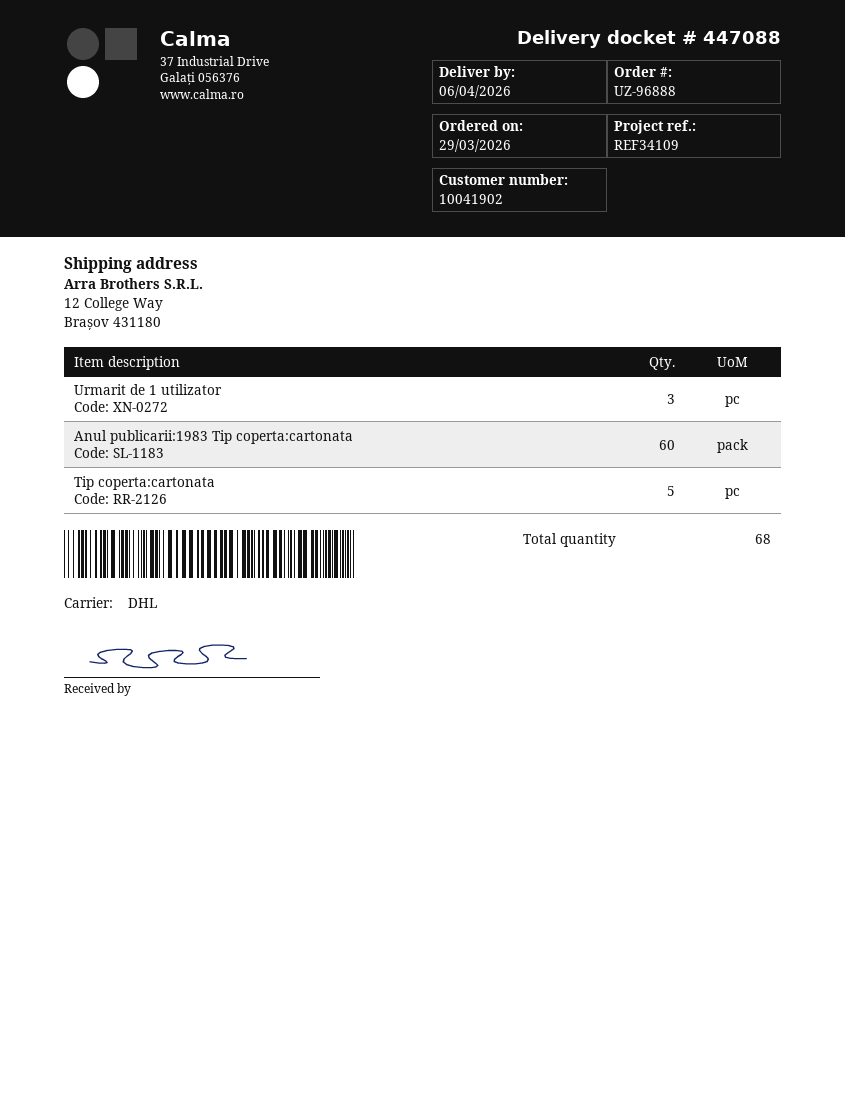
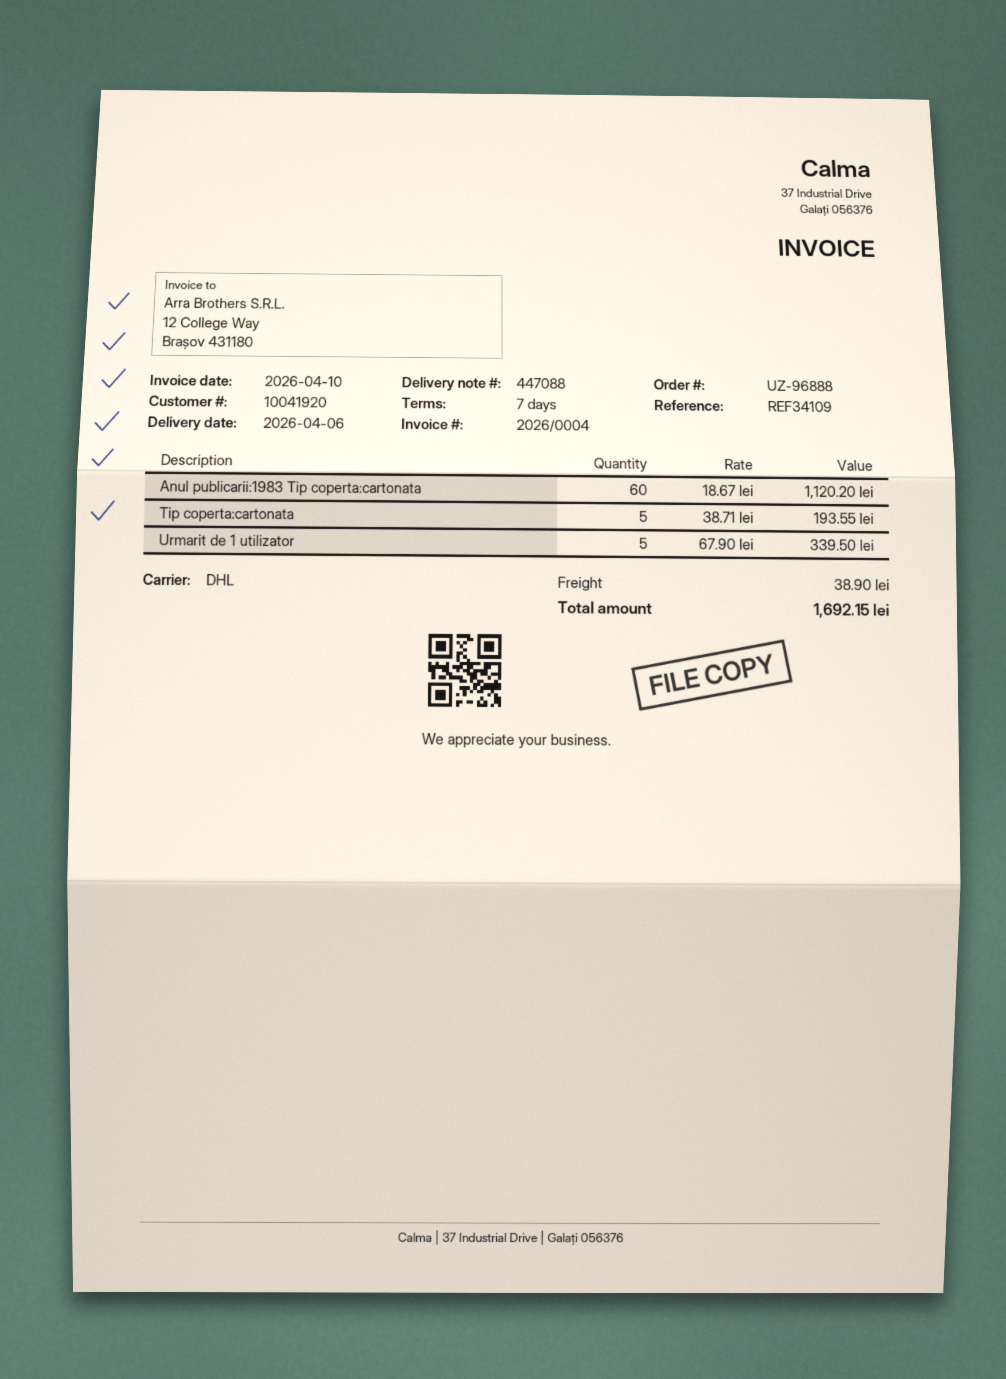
customer number: 10041902 -> 10041920
Urmarit de 1 utilizator: 3 -> 5

